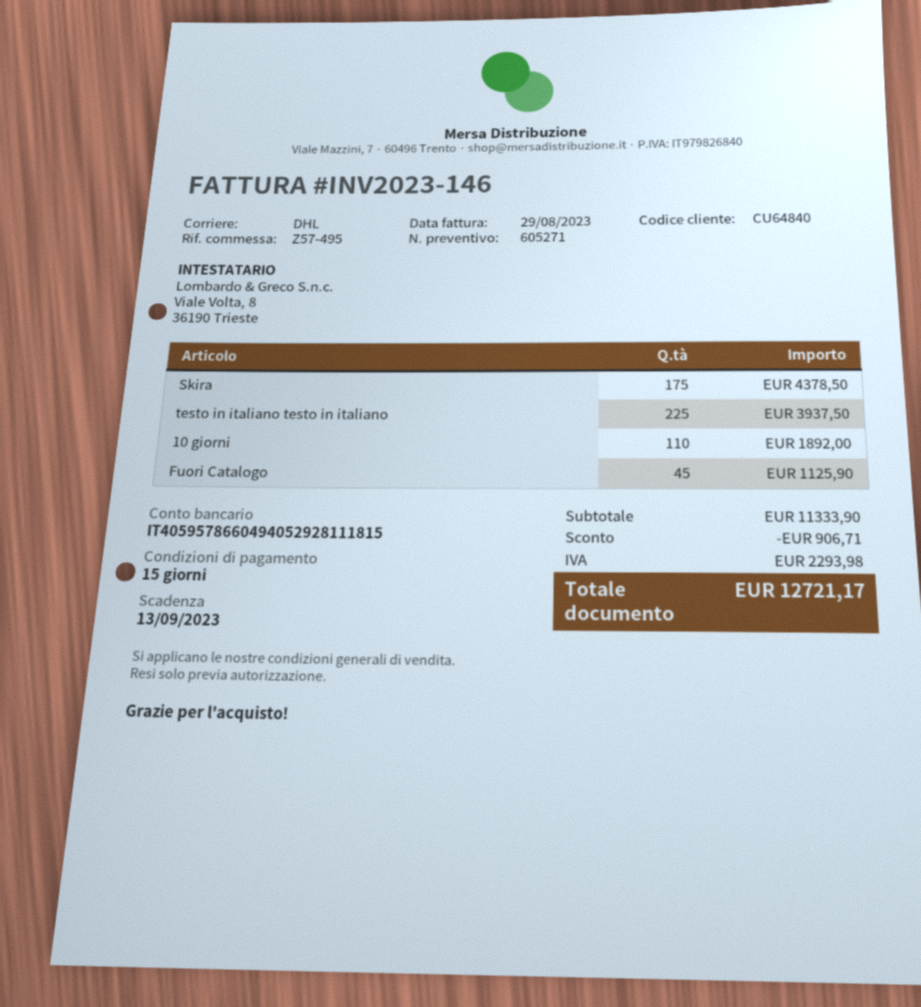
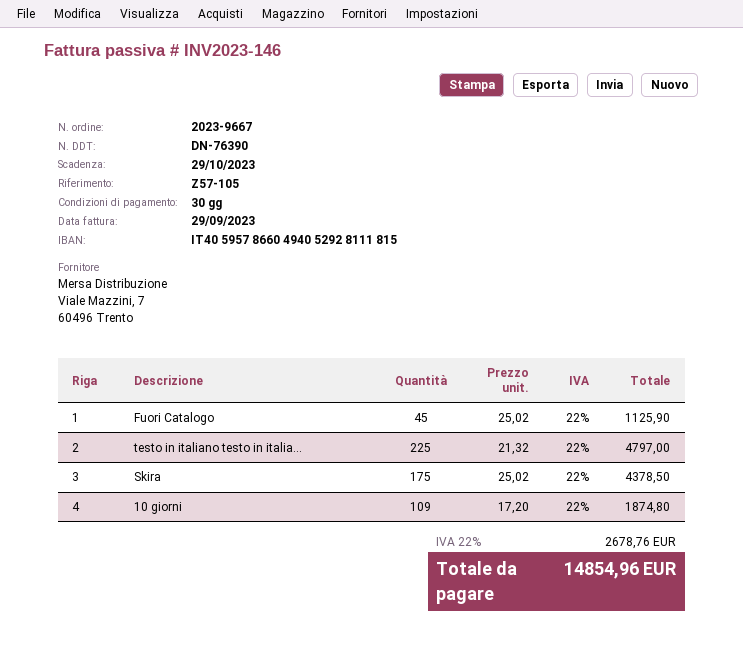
invoice date: 2023-08-29 -> 2023-09-29
payment terms: 15 days -> 30 days
due date: 2023-09-13 -> 2023-10-29
reference: Z57-495 -> Z57-105
testo in italiano testo in italiano: 225 for 3937.50 -> 225 for 4797.00
10 giorni: 110 for 1892.00 -> 109 for 1874.80
discount: 906.71 -> none
tax: 2293.98 -> 2678.76
total: 12721.17 -> 14854.96

